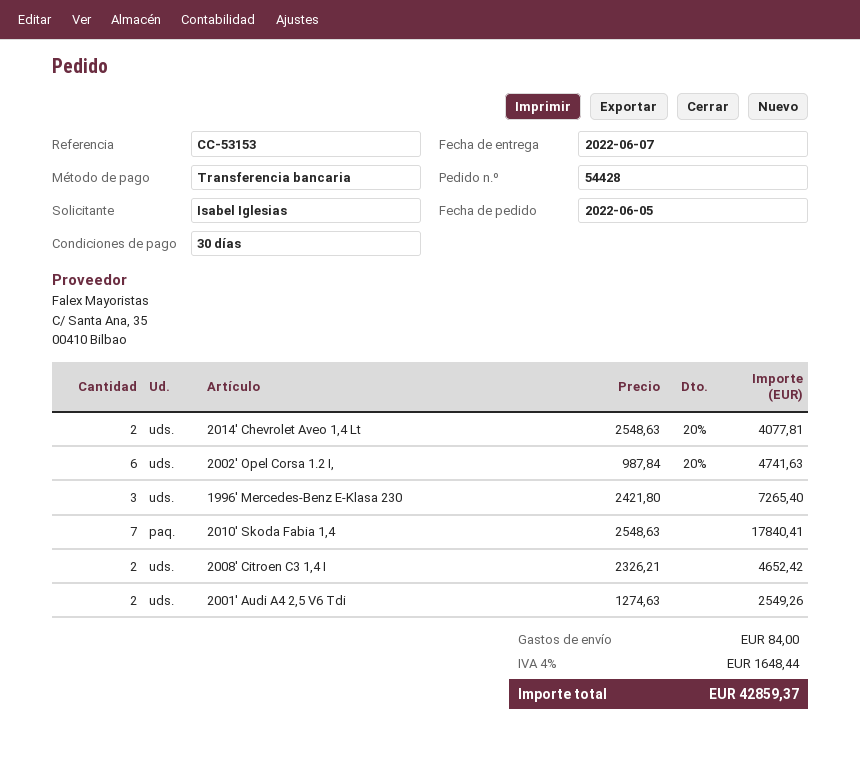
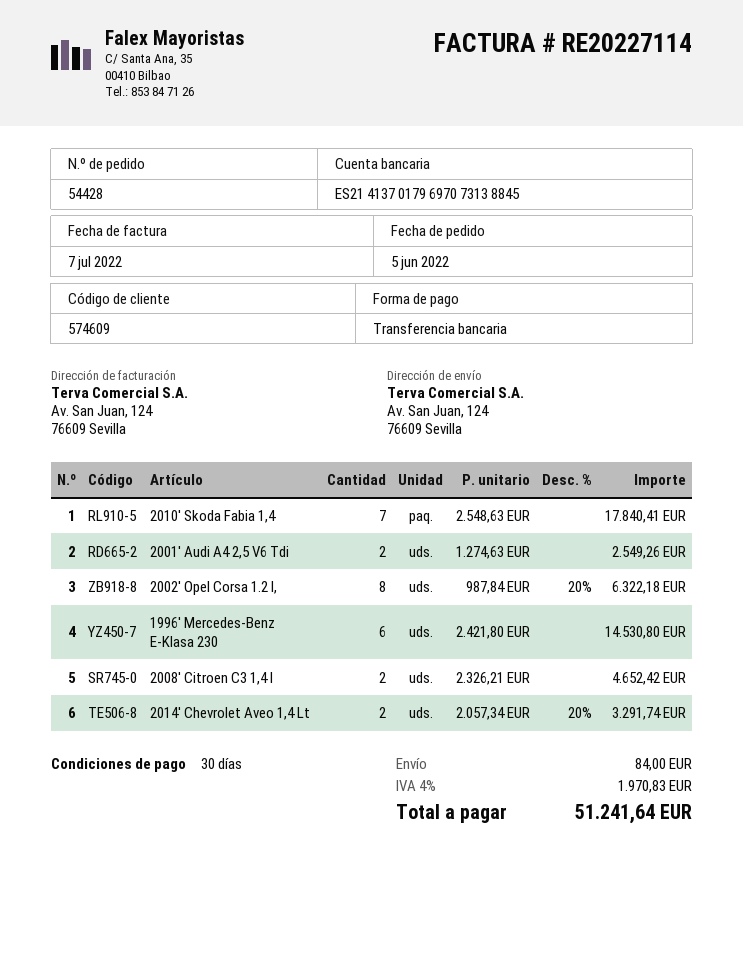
2014' Chevrolet Aveo 1,4 Lt: 2 x 2548.63 - 20% = 4077.81 -> 2 x 2057.34 - 20% = 3291.74
2002' Opel Corsa 1.2 I,: 6 x 987.84 - 20% = 4741.63 -> 8 x 987.84 - 20% = 6322.18
1996' Mercedes-Benz E-Klasa 230: 3 x 2421.80 = 7265.40 -> 6 x 2421.80 = 14530.80
tax: 4% = 1648.44 -> 4% = 1970.83
total: 42859.37 -> 51241.64

